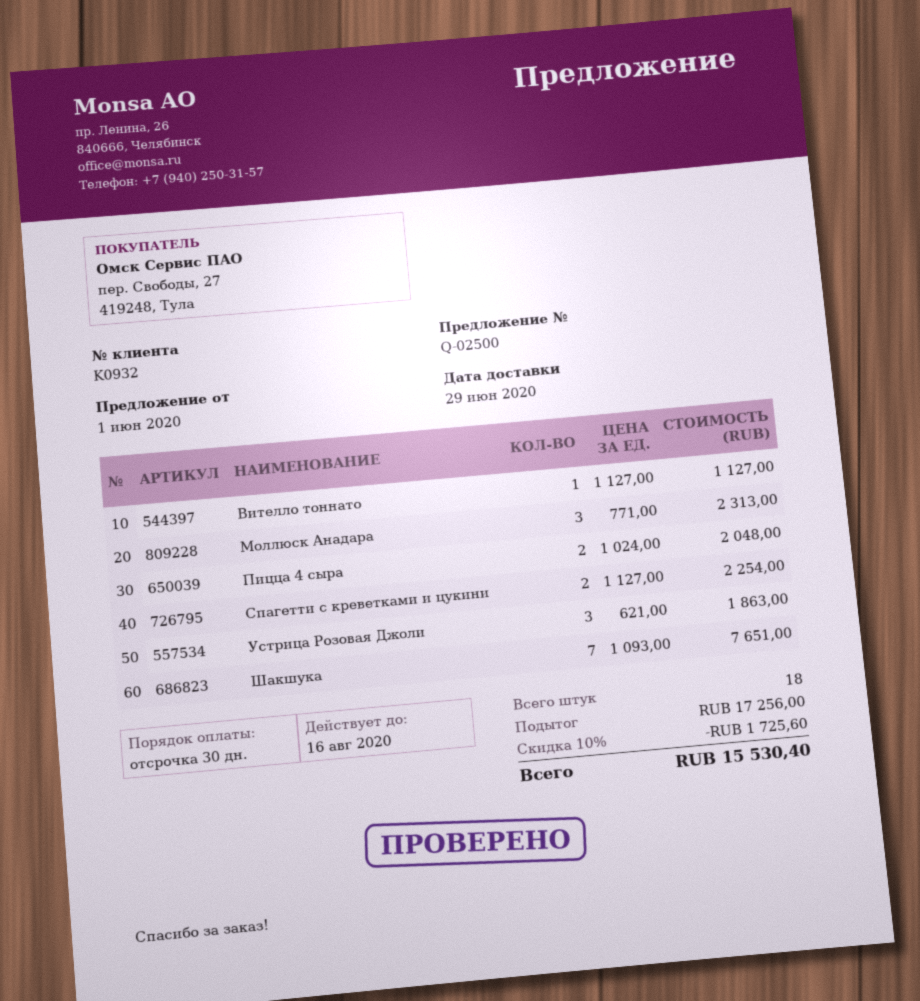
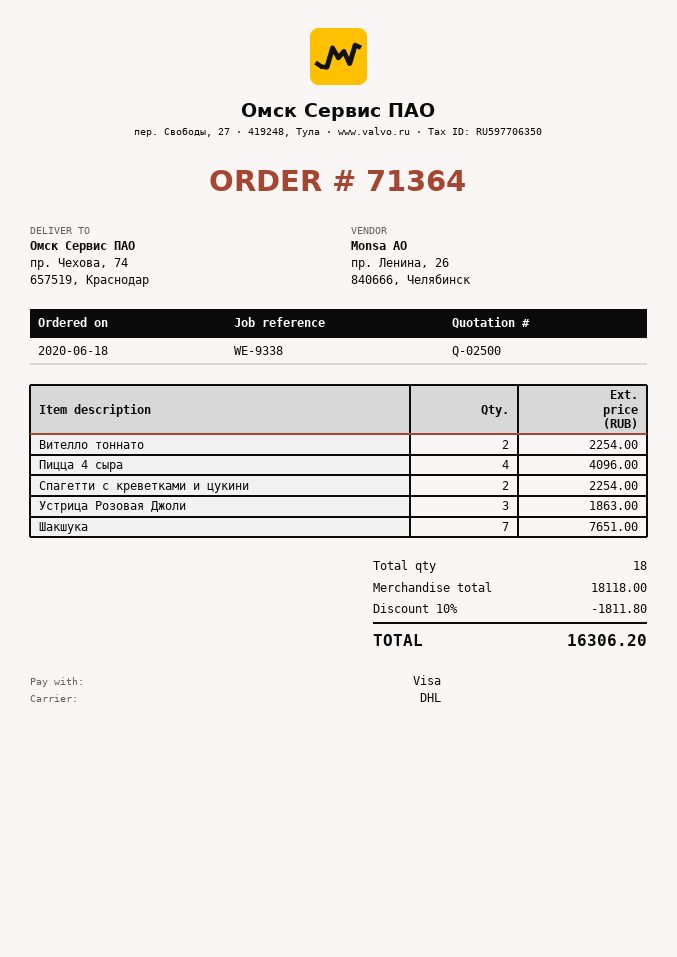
Вителло тоннато: 1 for 1127.00 -> 2 for 2254.00
Моллюск Анадара: 3 for 2313.00 -> none
Пицца 4 сыра: 2 for 2048.00 -> 4 for 4096.00
subtotal: 17256.00 -> 18118.00
discount: 10% = 1725.60 -> 10% = 1811.80
total: 15530.40 -> 16306.20

